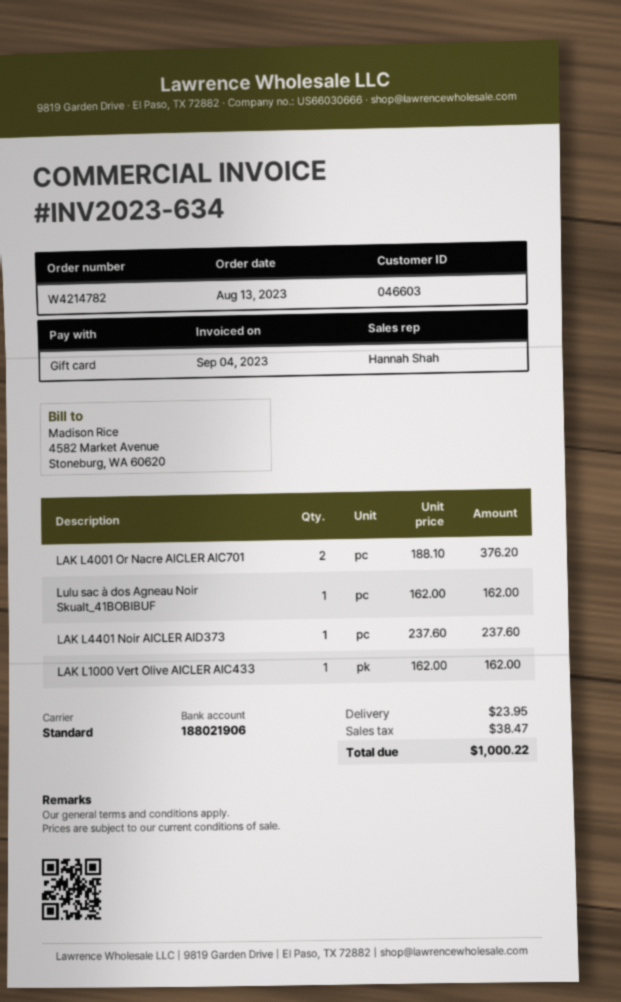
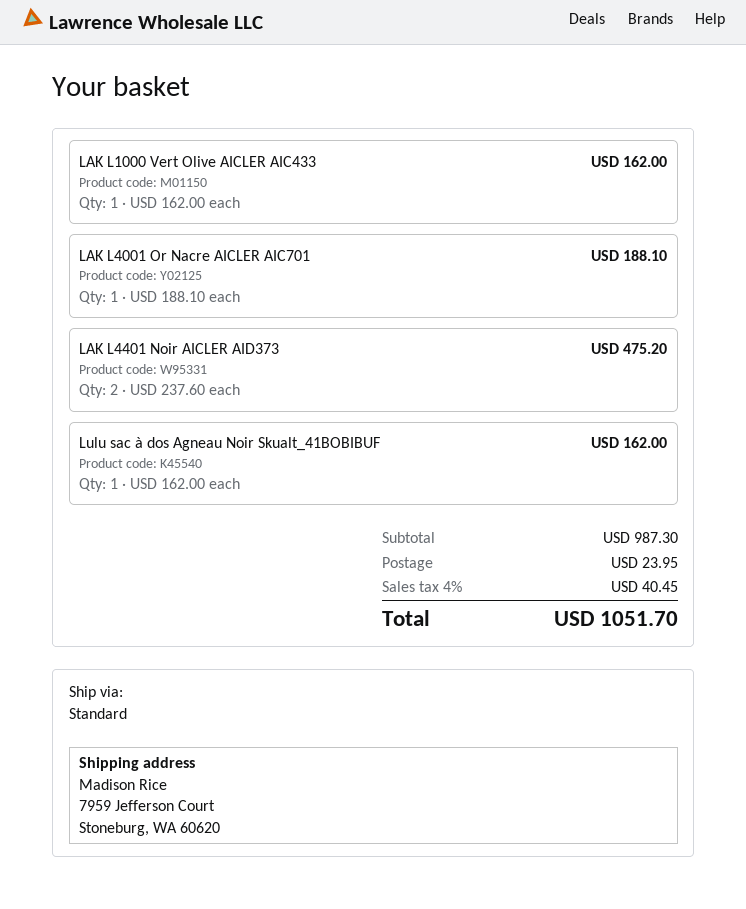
LAK L4001 Or Nacre AICLER AIC701: 2 x 188.10 = 376.20 -> 1 x 188.10 = 188.10
LAK L4401 Noir AICLER AID373: 1 x 237.60 = 237.60 -> 2 x 237.60 = 475.20
tax: 38.47 -> 40.45
total: 1000.22 -> 1051.70

